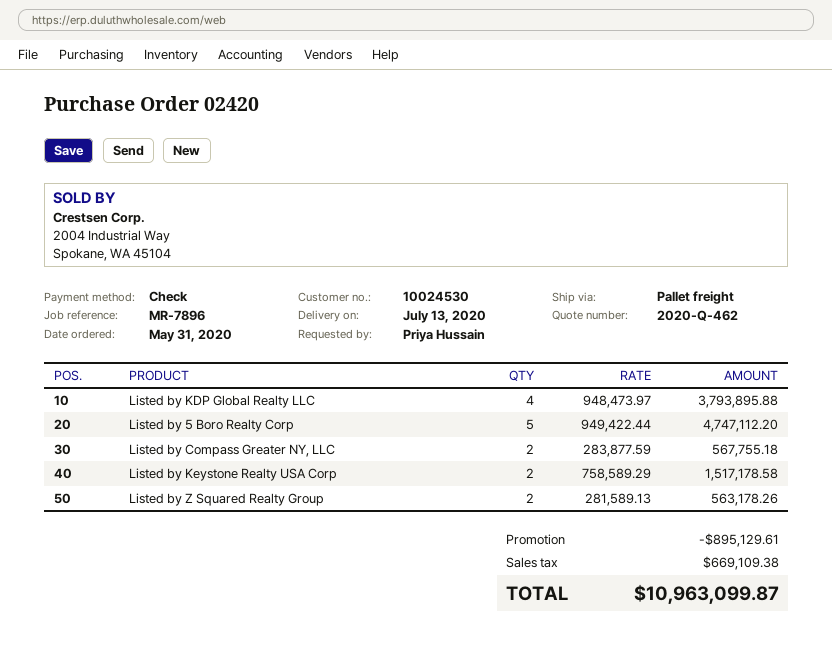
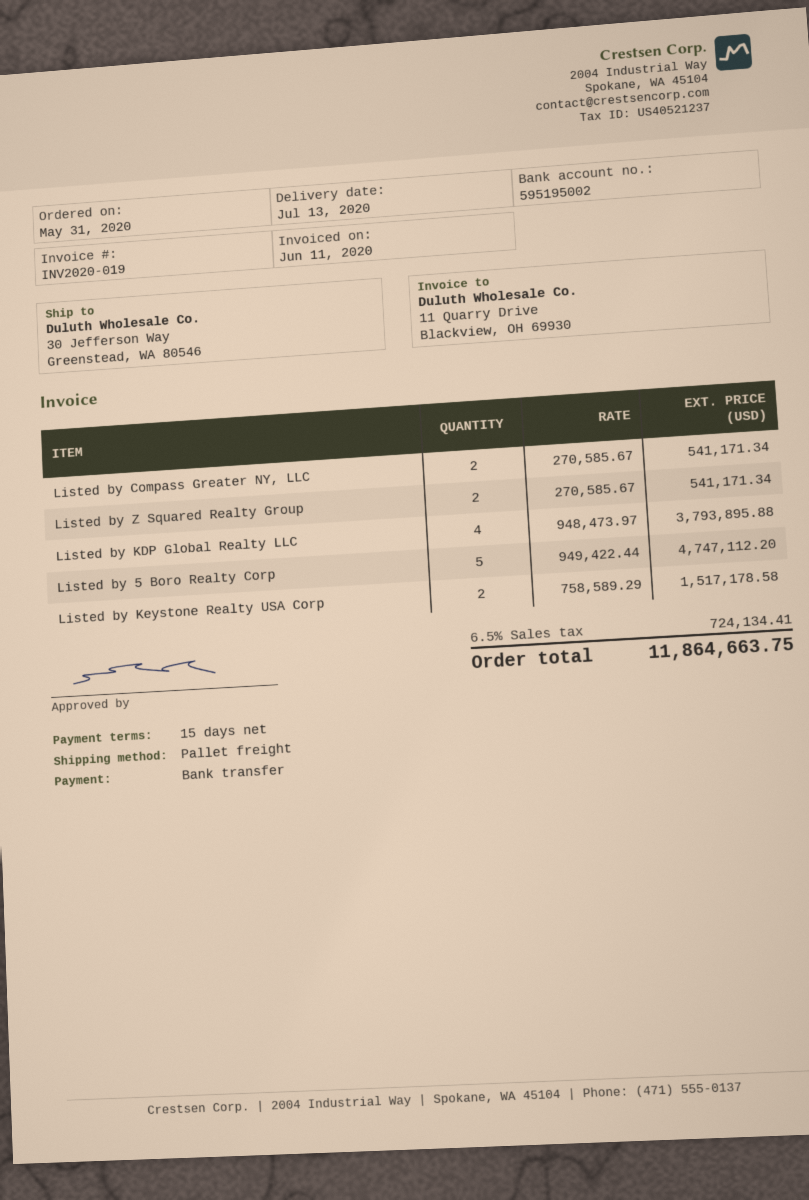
payment method: cheque -> bank transfer
Listed by Compass Greater NY, LLC: 2 x 283877.59 = 567755.18 -> 2 x 270585.67 = 541171.34
Listed by Z Squared Realty Group: 2 x 281589.13 = 563178.26 -> 2 x 270585.67 = 541171.34
discount: 895129.61 -> none
tax: 669109.38 -> 724134.41
total: 10963099.87 -> 11864663.75

